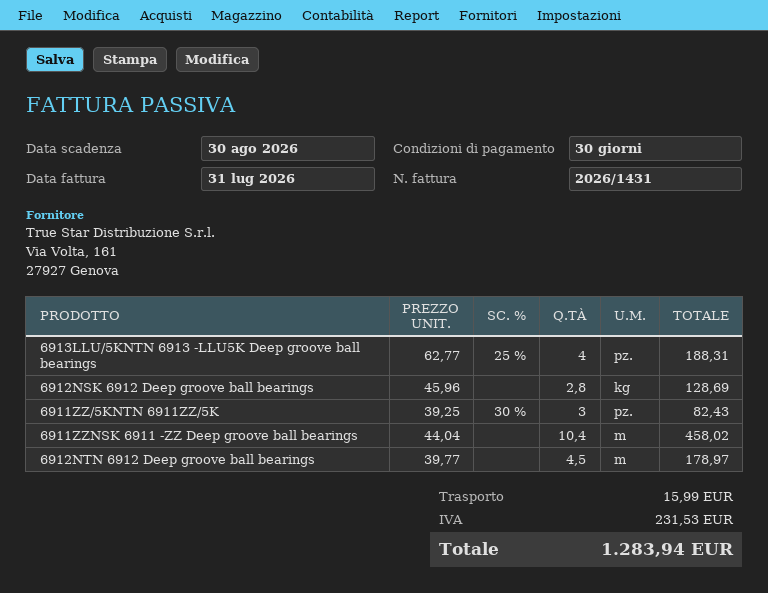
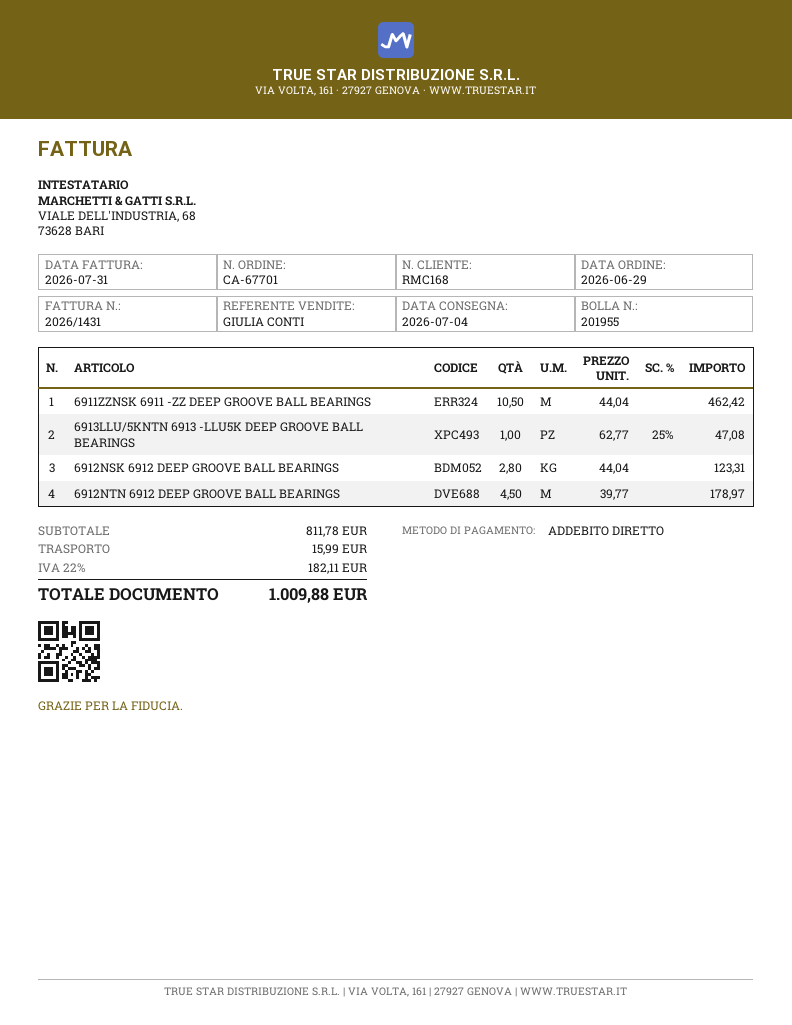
6913LLU/5KNTN 6913 -LLU5K Deep groove ball bearings: 4 x 62.77 - 25% = 188.31 -> 1 x 62.77 - 25% = 47.08
6912NSK 6912 Deep groove ball bearings: 2.8 x 45.96 = 128.69 -> 2.8 x 44.04 = 123.31
6911ZZ/5KNTN 6911ZZ/5K: 3 x 39.25 - 30% = 82.43 -> none
6911ZZNSK 6911 -ZZ Deep groove ball bearings: 10.4 x 44.04 = 458.02 -> 10.5 x 44.04 = 462.42
tax: 231.53 -> 182.11
total: 1283.94 -> 1009.88

